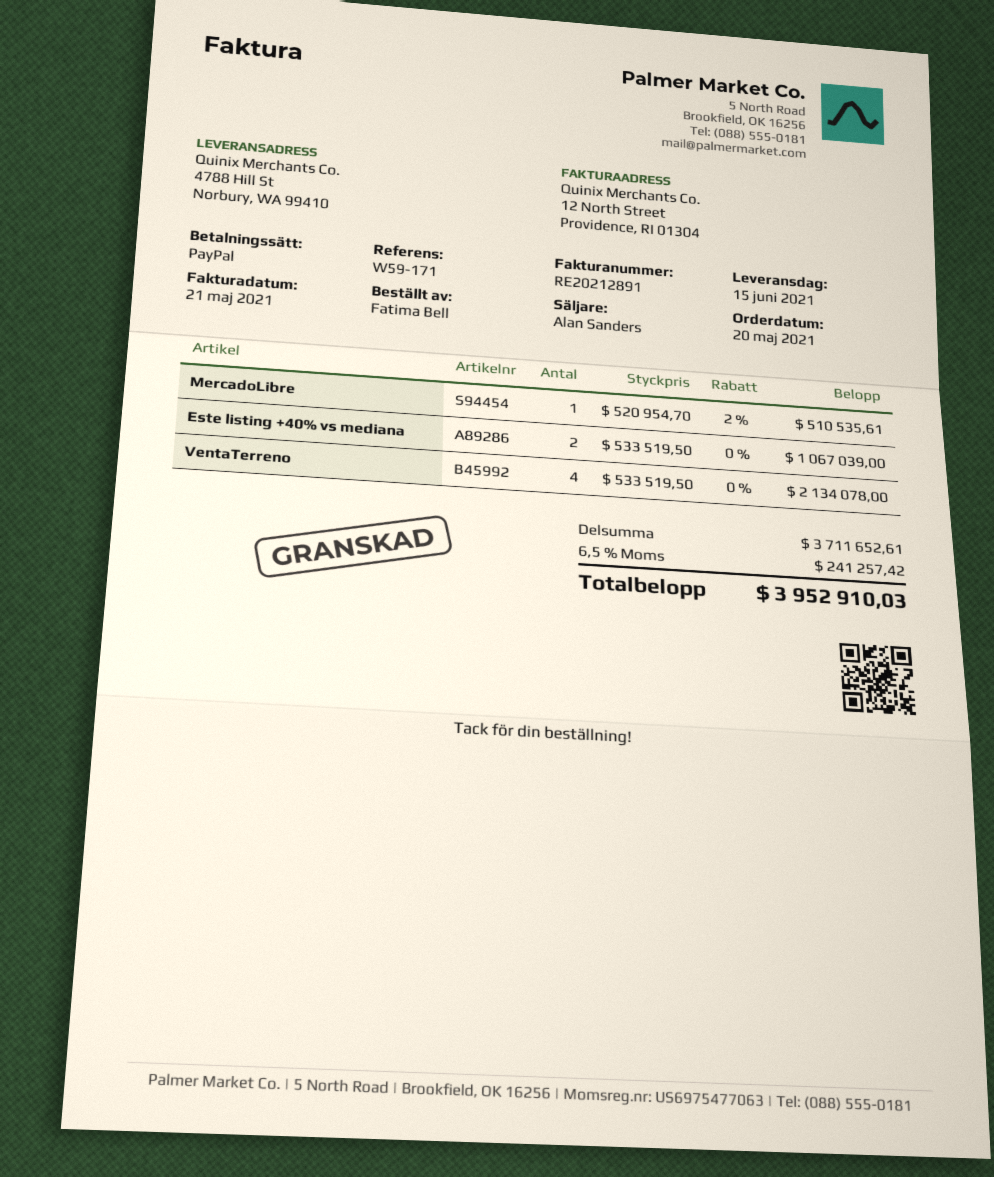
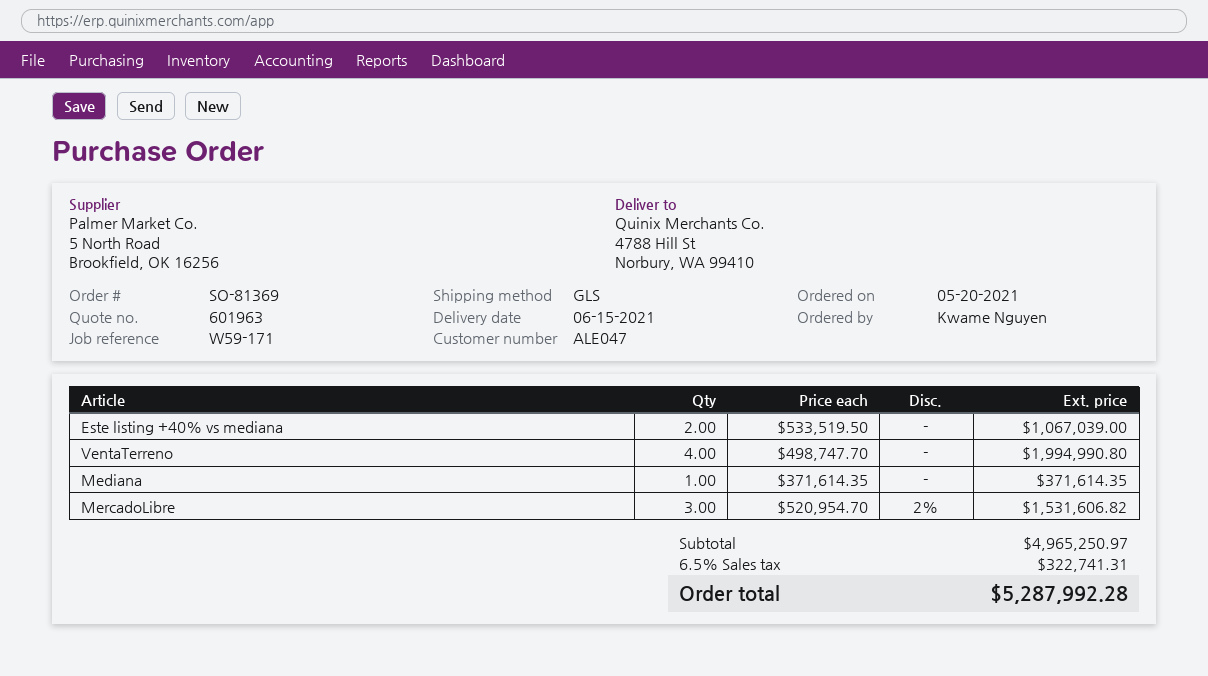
ordered by: Fatima Bell -> Kwame Nguyen
MercadoLibre: 1 x 520954.70 - 2% = 510535.61 -> 3 x 520954.70 - 2% = 1531606.82
VentaTerreno: 4 x 533519.50 = 2134078.00 -> 4 x 498747.70 = 1994990.80
Mediana: none -> 1 x 371614.35 = 371614.35
subtotal: 3711652.61 -> 4965250.97
tax: 6.5% = 241257.42 -> 6.5% = 322741.31
total: 3952910.03 -> 5287992.28

